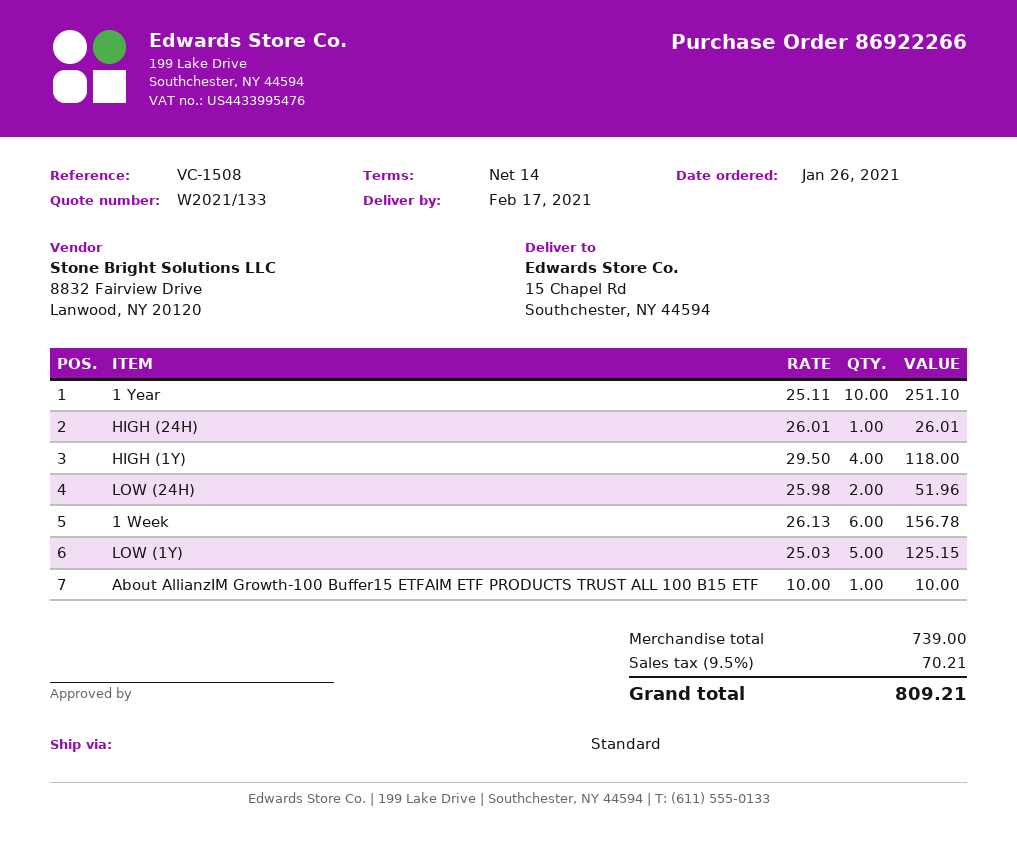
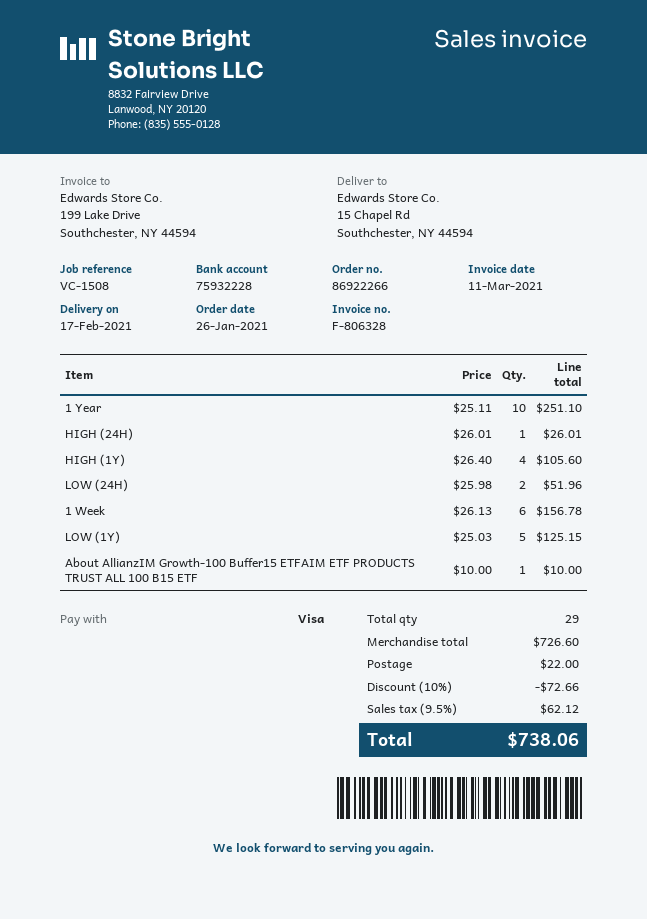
HIGH (1Y): 4 x 29.50 = 118.00 -> 4 x 26.40 = 105.60
subtotal: 739.00 -> 726.60
discount: none -> 10% = 72.66
shipping: none -> 22.00
tax: 9.5% = 70.21 -> 9.5% = 62.12
total: 809.21 -> 738.06

